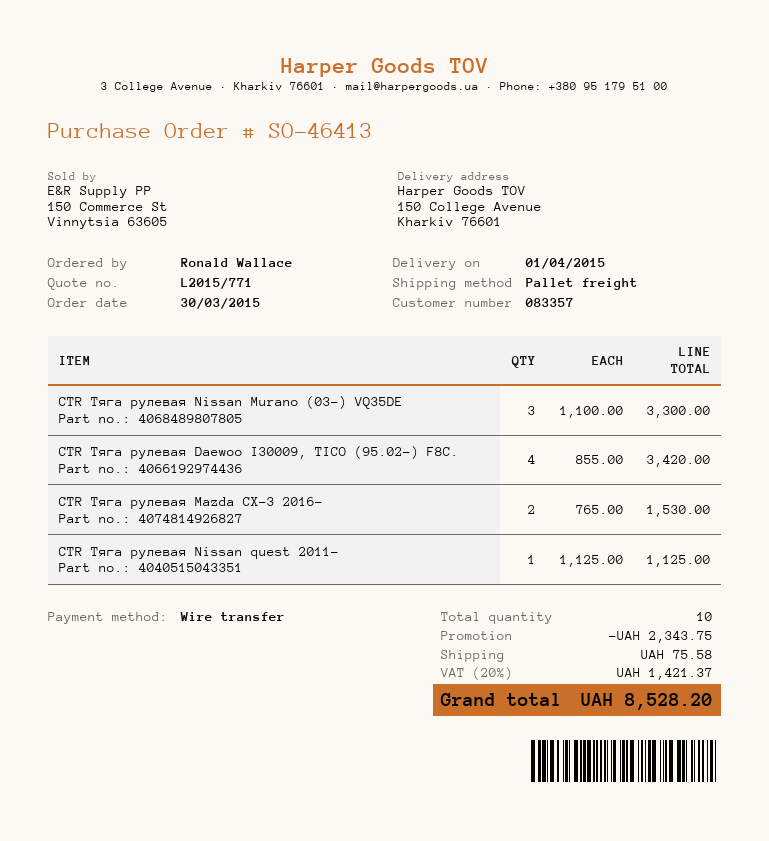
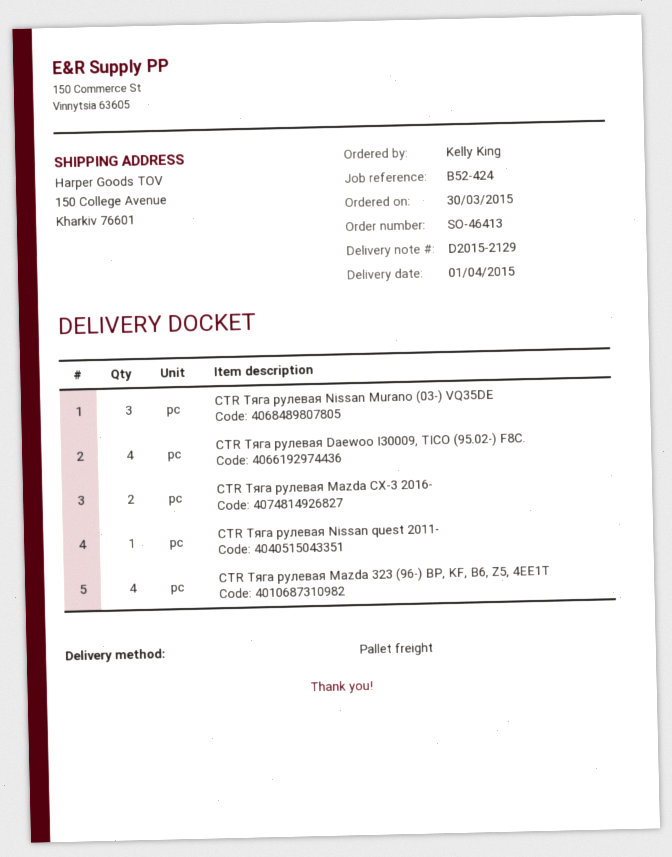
ordered by: Ronald Wallace -> Kelly King
CTR Тяга рулевая Mazda 323 (96-) BP, KF, B6, Z5, 4EE1T: none -> 4

